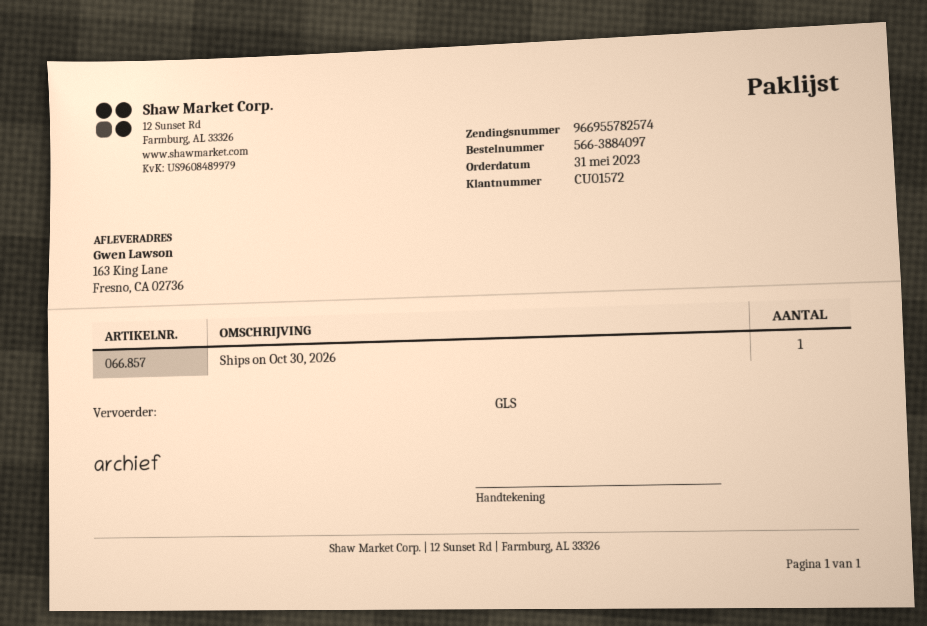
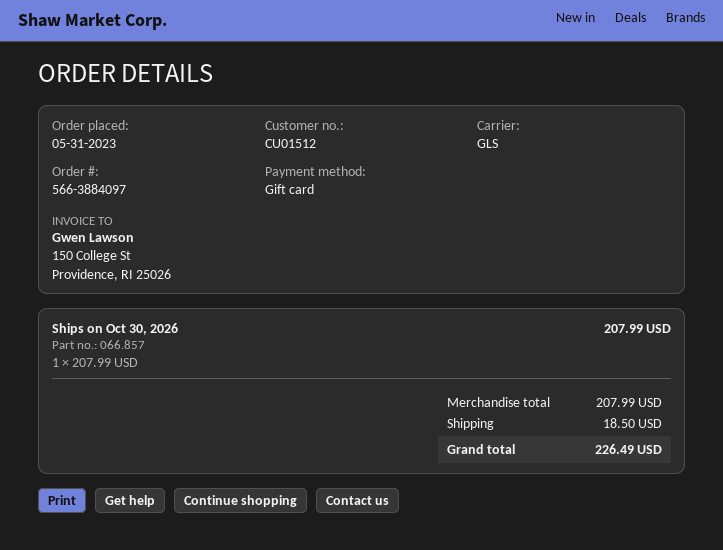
customer number: CU01572 -> CU01512

